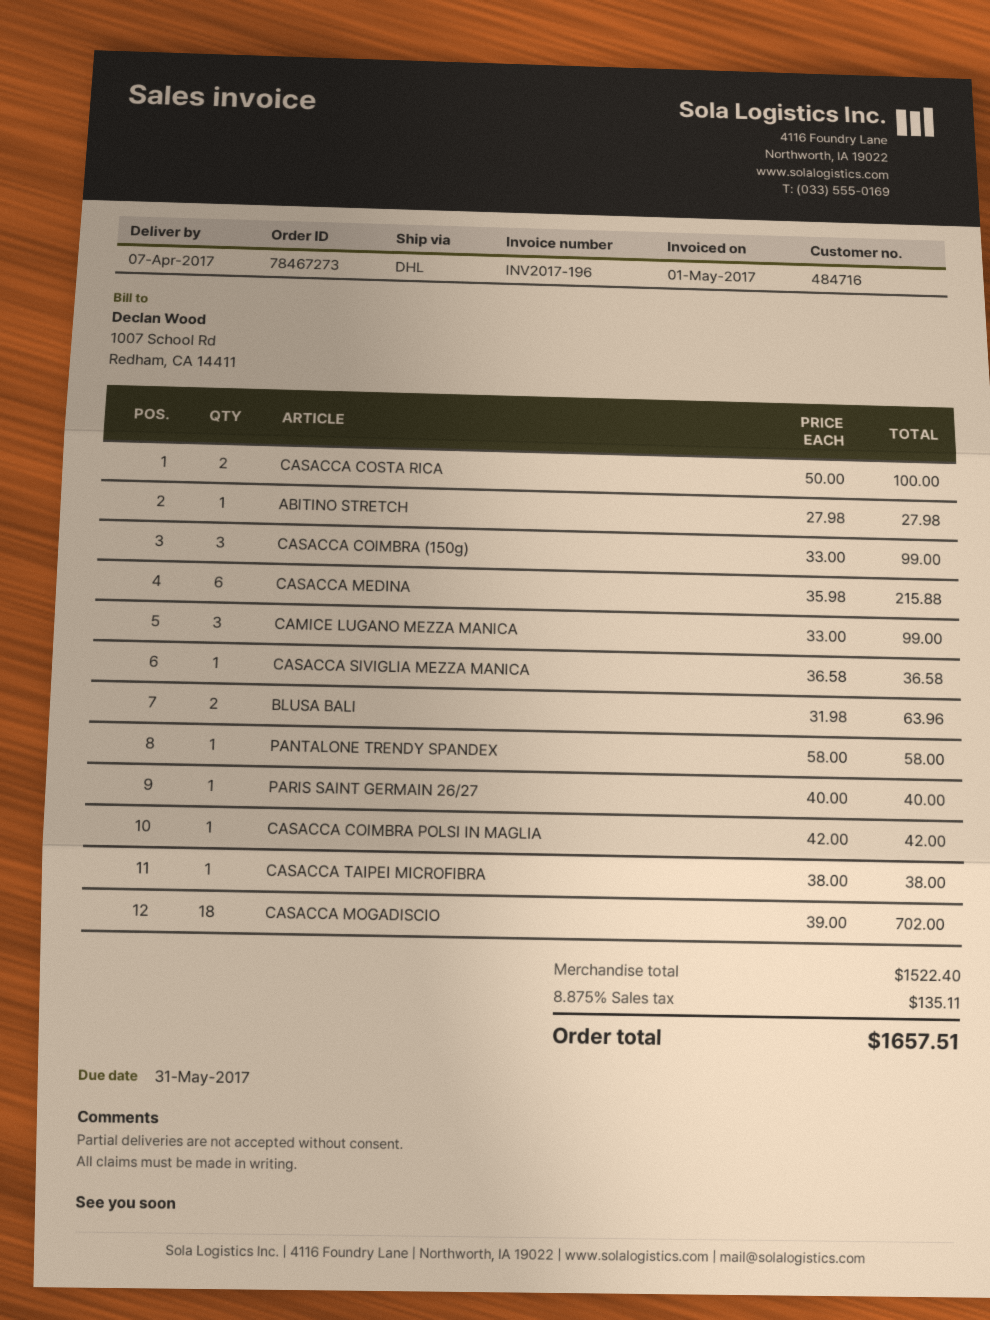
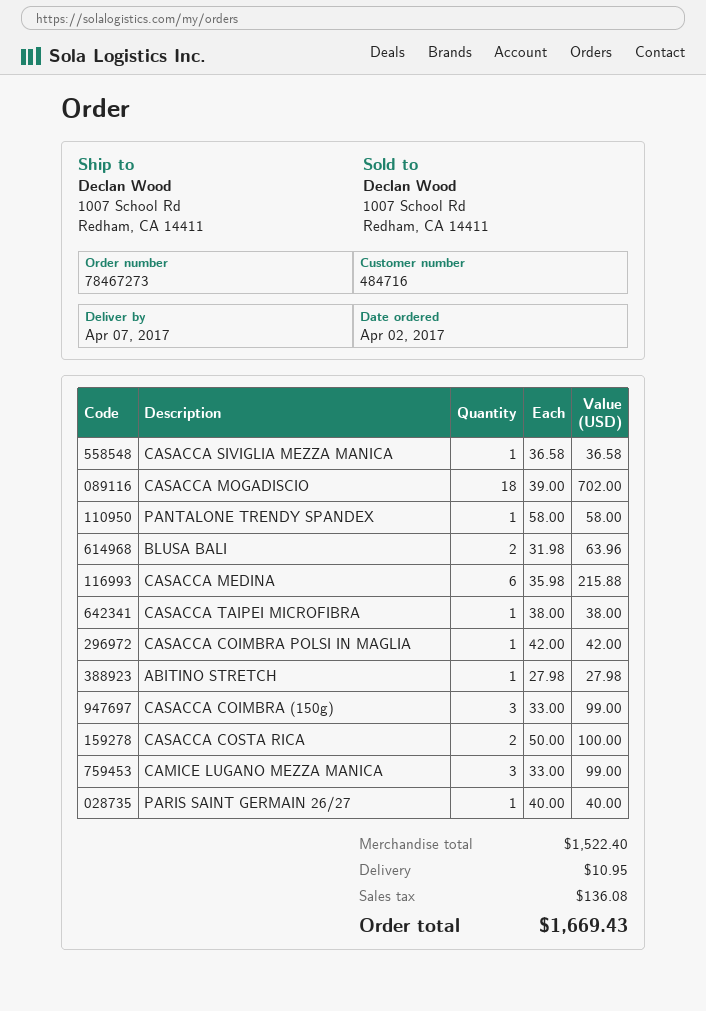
shipping: none -> 10.95
tax: 135.11 -> 136.08
total: 1657.51 -> 1669.43

